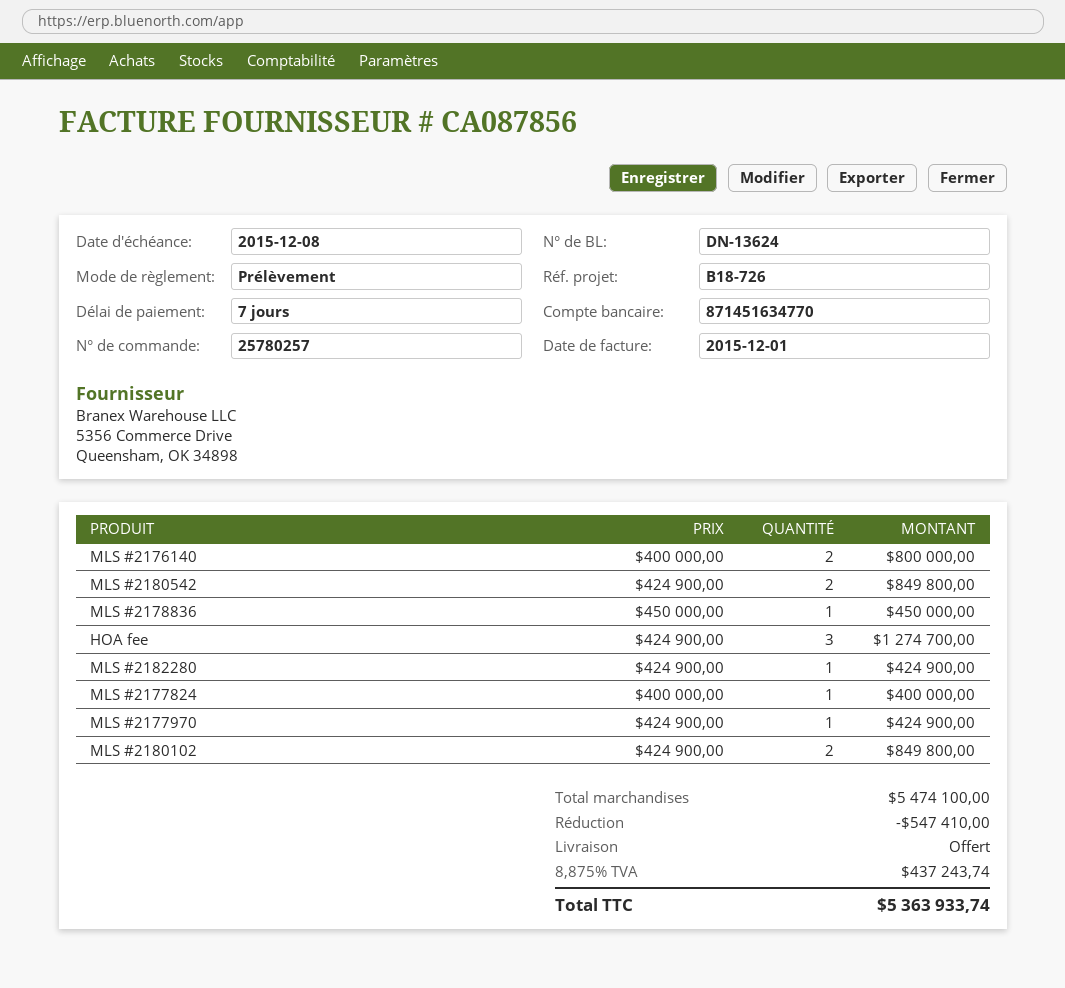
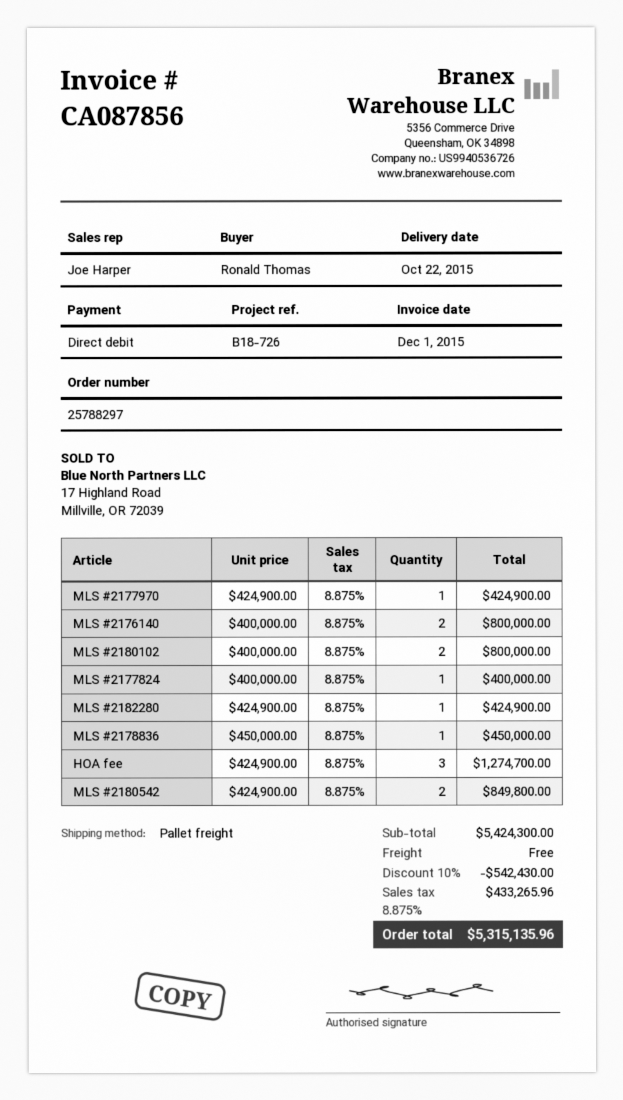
order number: 25780257 -> 25788297
MLS #2180102: 2 x 424900.00 = 849800.00 -> 2 x 400000.00 = 800000.00
subtotal: 5474100.00 -> 5424300.00
discount: 547410.00 -> 542430.00
tax: 8.875% = 437243.74 -> 8.875% = 433265.96
total: 5363933.74 -> 5315135.96

